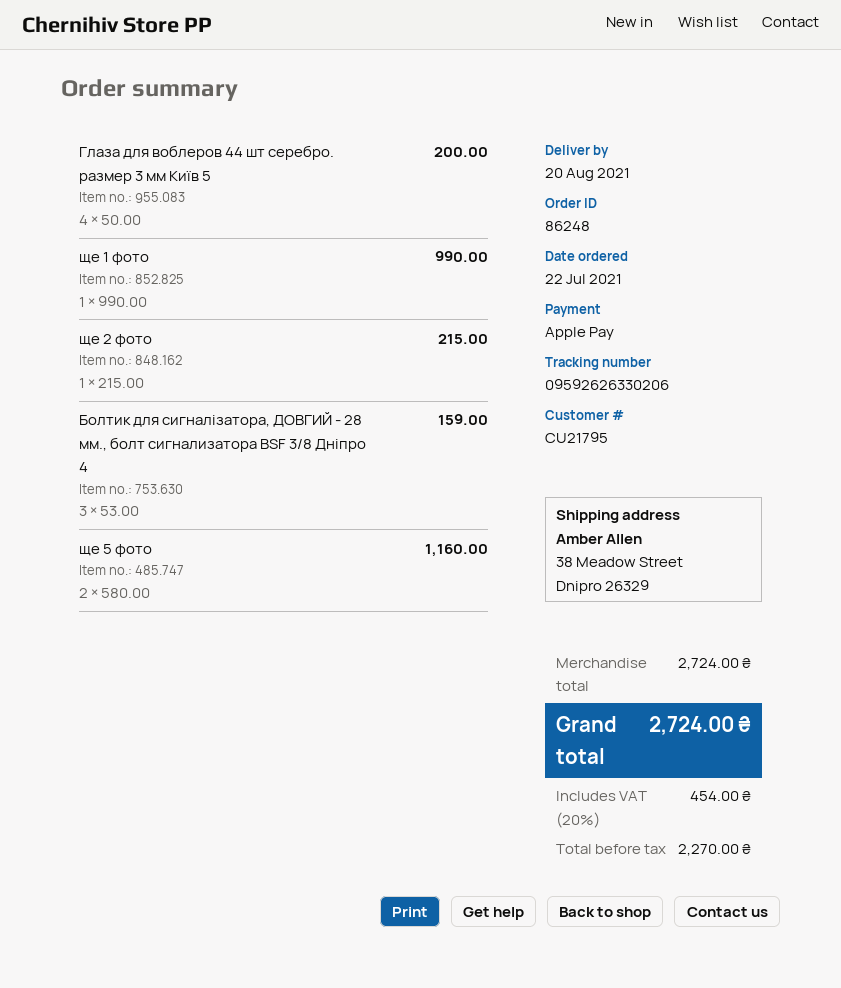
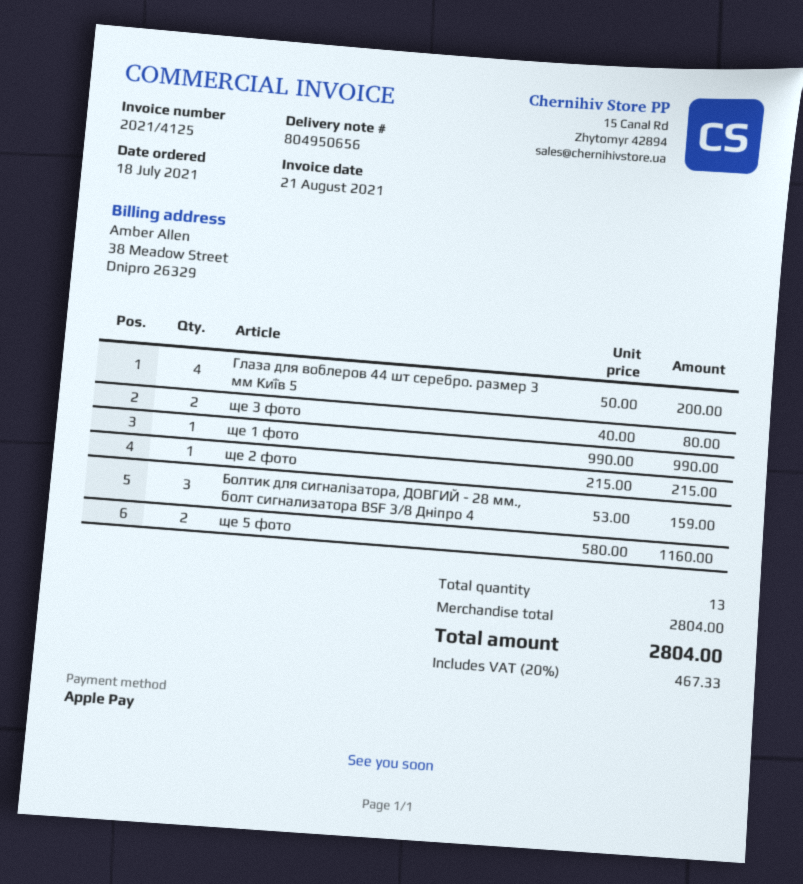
order date: 2021-07-22 -> 2021-07-18
ще 3 фото: none -> 2 x 40.00 = 80.00
subtotal: 2724.00 -> 2804.00
tax: 20% = 454.00 -> 20% = 467.33
total: 2724.00 -> 2804.00

